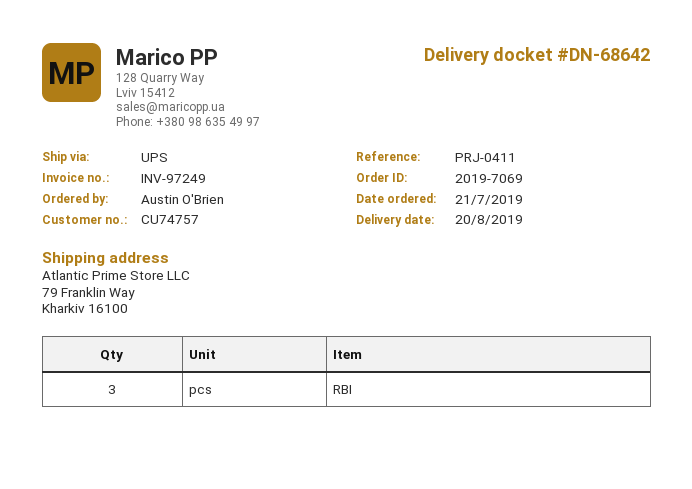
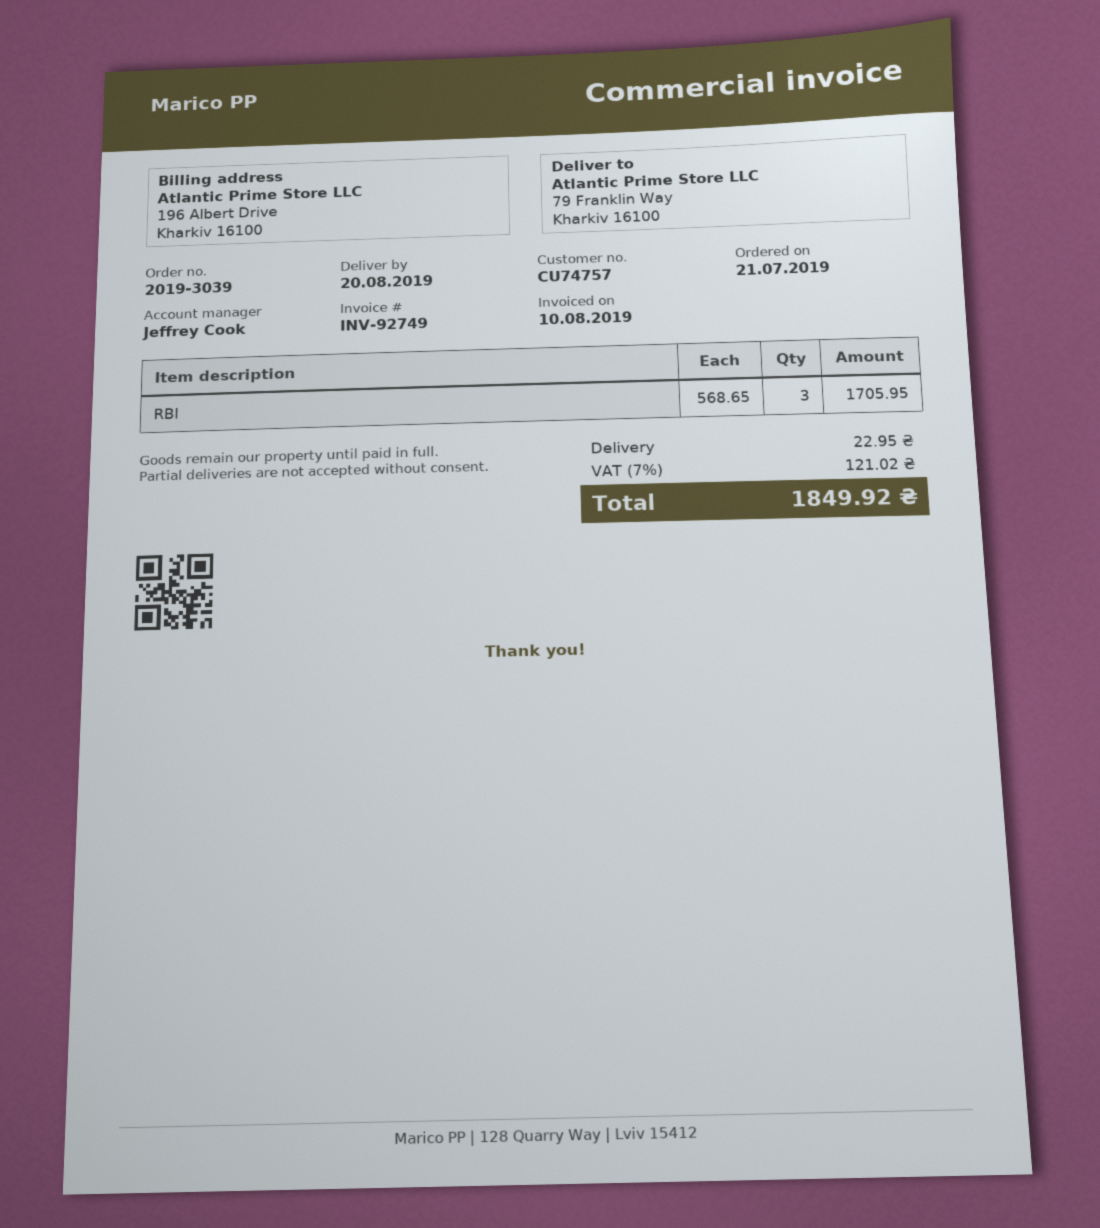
order number: 2019-7069 -> 2019-3039
invoice number: INV-97249 -> INV-92749

